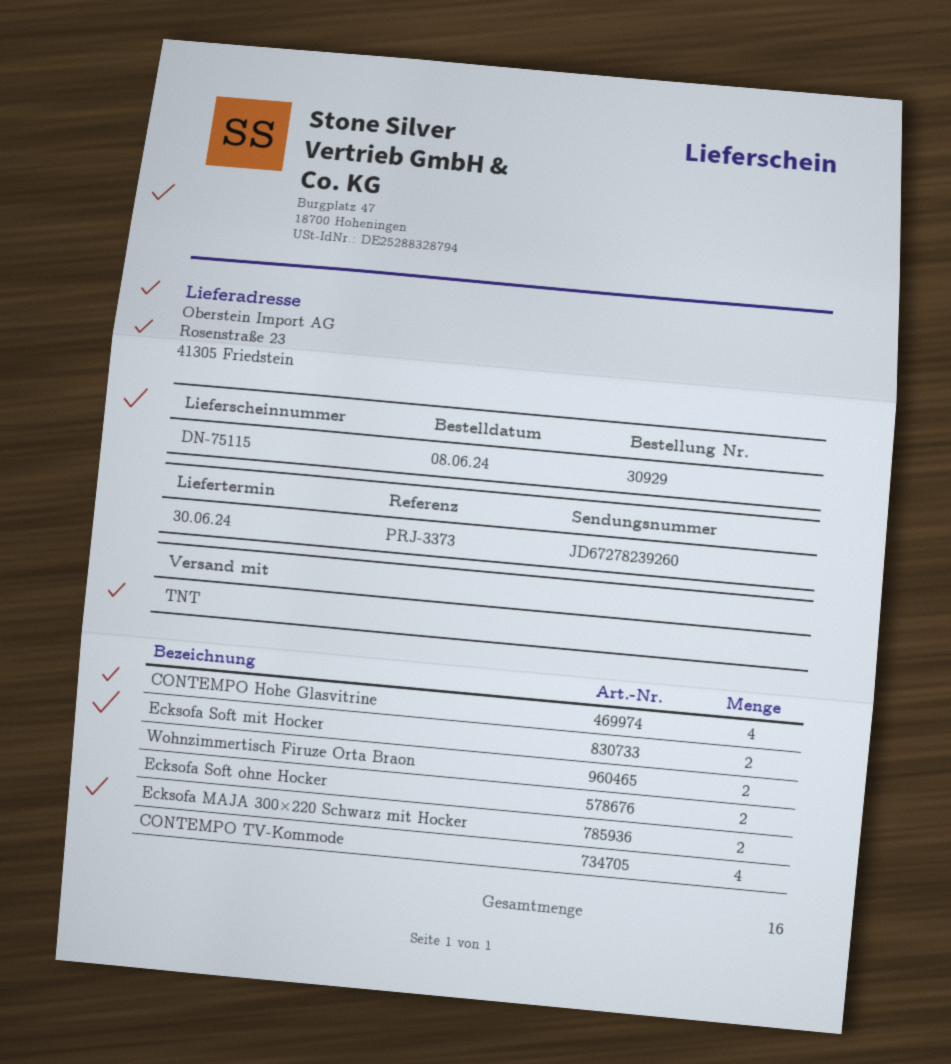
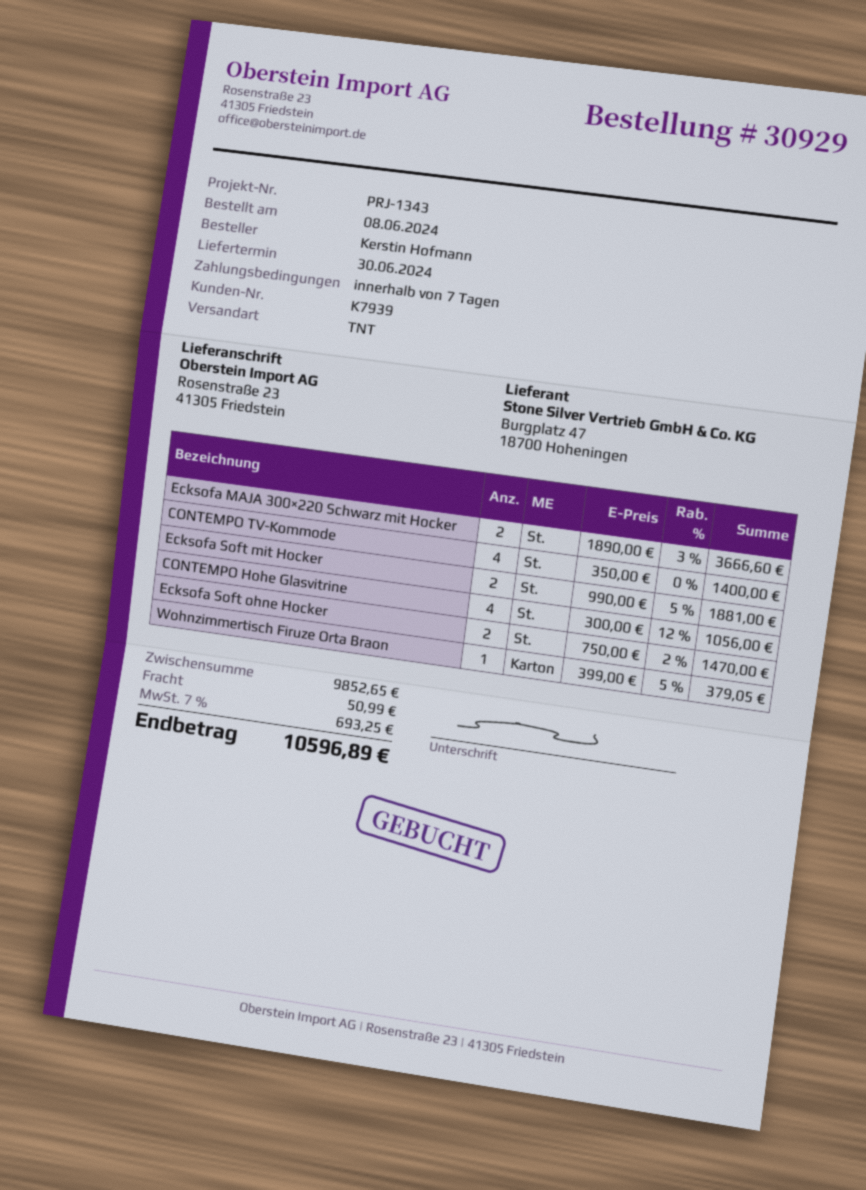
reference: PRJ-3373 -> PRJ-1343
Wohnzimmertisch Firuze Orta Braon: 2 -> 1

